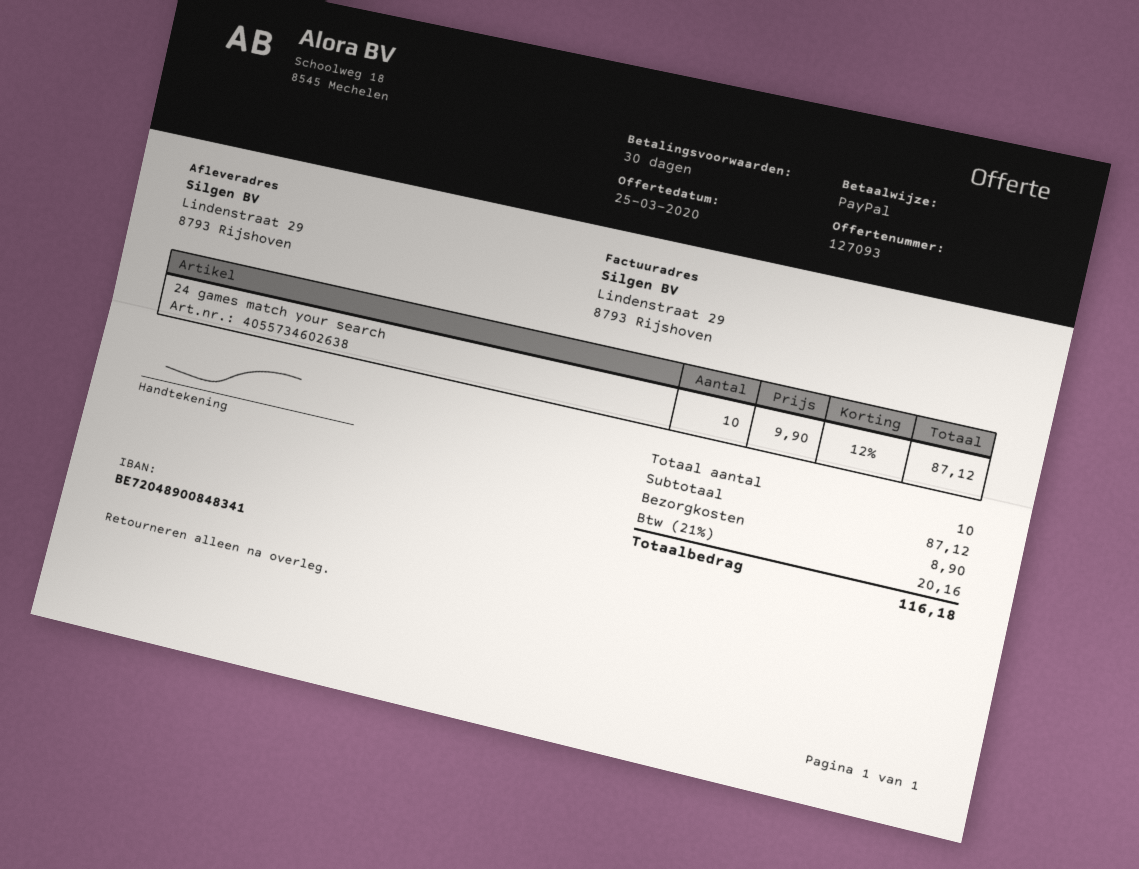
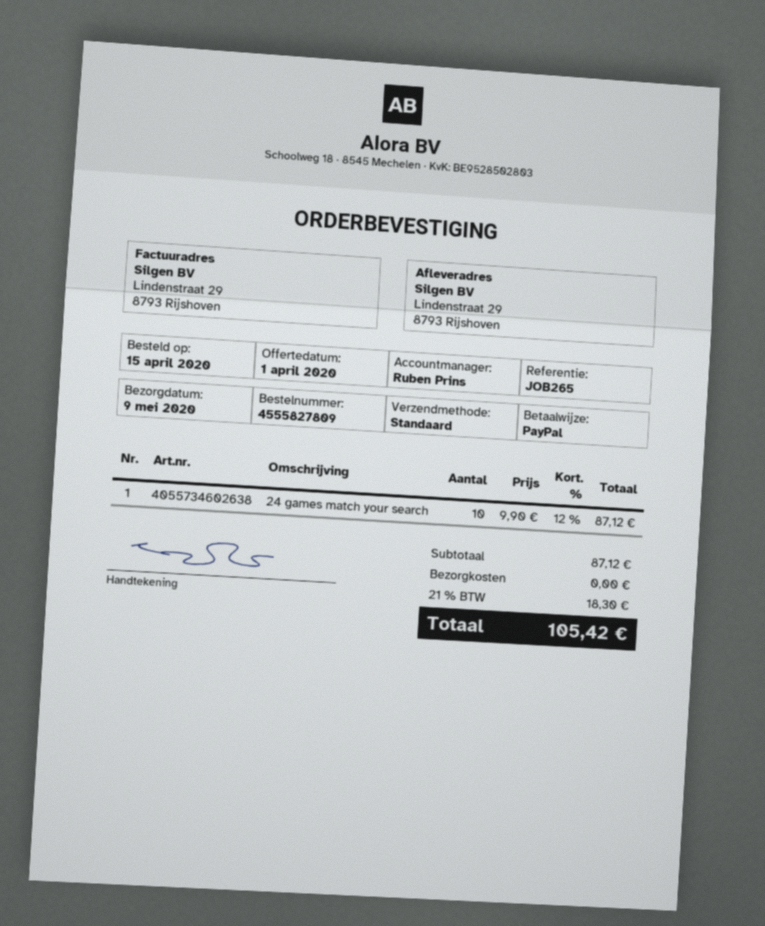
quote date: 2020-03-25 -> 2020-04-01
shipping: 8.90 -> 0.00
tax: 21% = 20.16 -> 21% = 18.30
total: 116.18 -> 105.42

